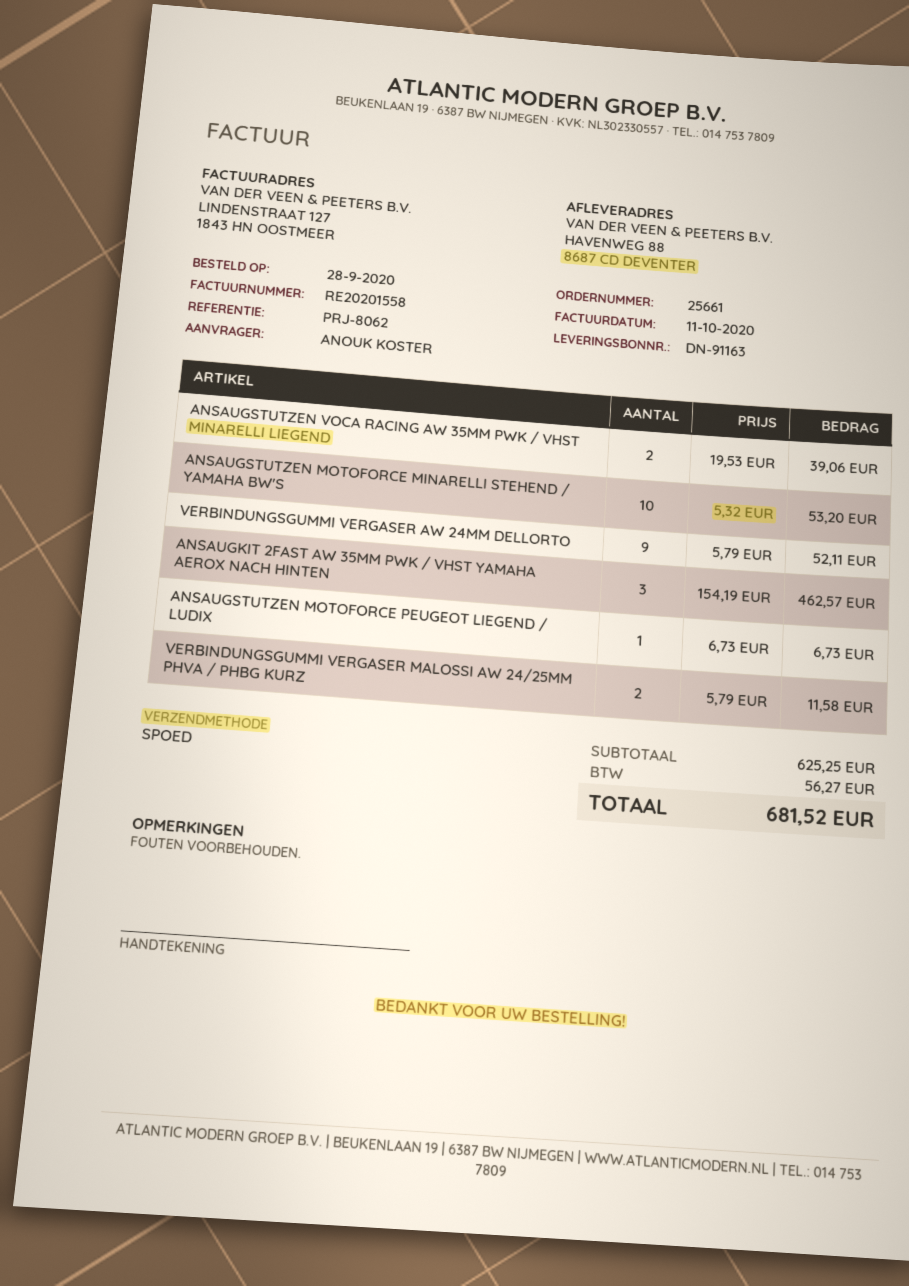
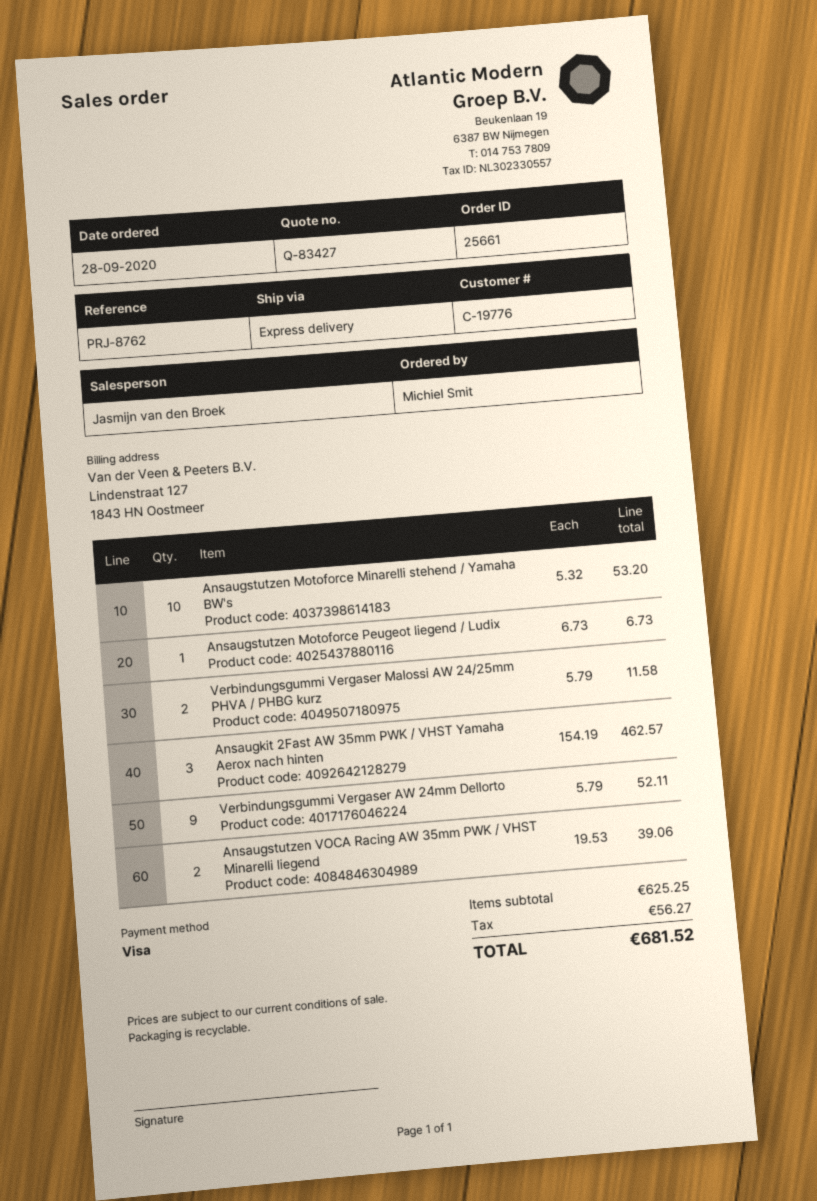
reference: PRJ-8062 -> PRJ-8762
ordered by: ANOUK KOSTER -> Michiel Smit

